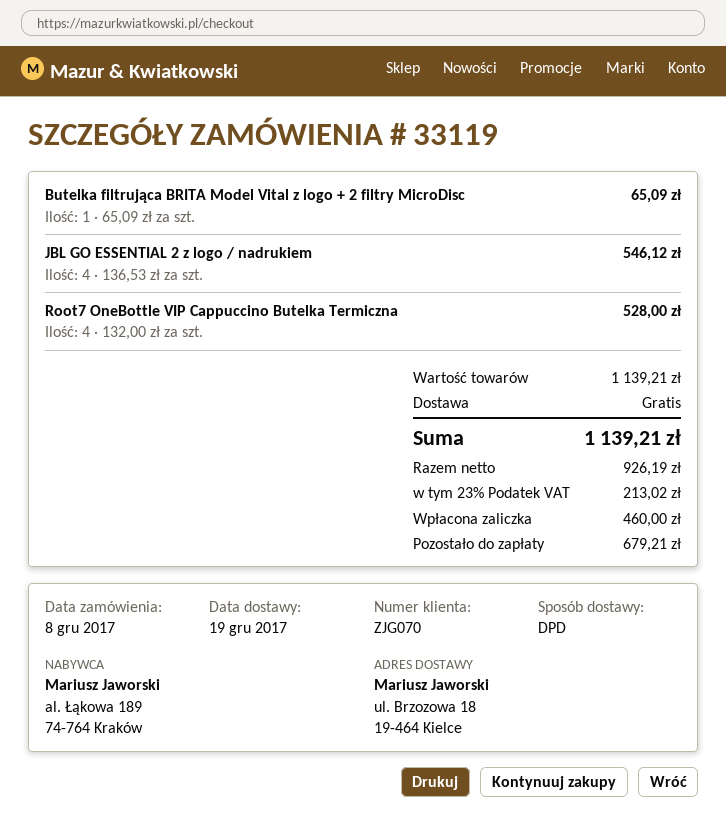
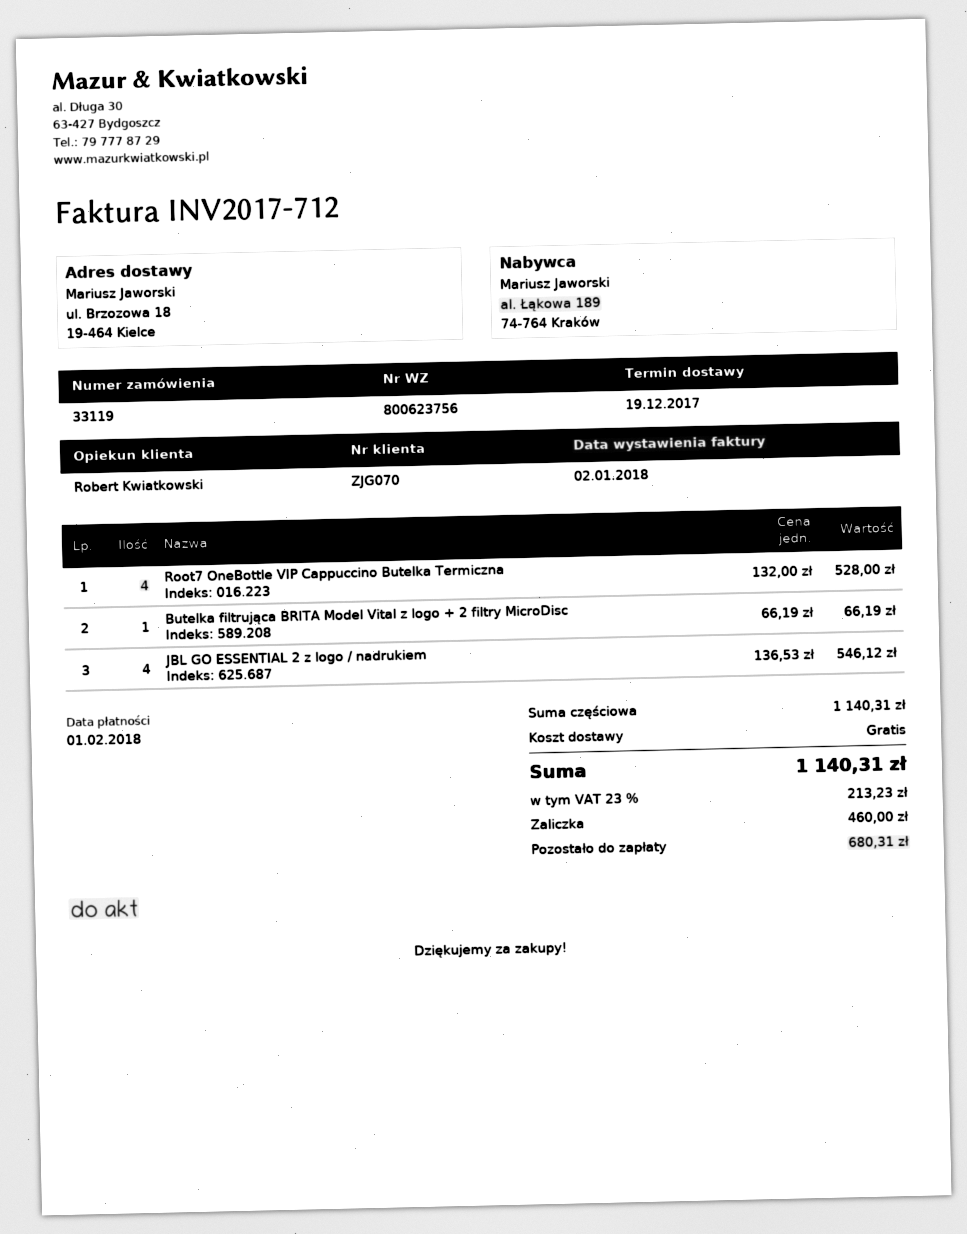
Butelka filtrująca BRITA Model Vital z logo + 2 filtry MicroDisc: 1 x 65.09 = 65.09 -> 1 x 66.19 = 66.19
subtotal: 1139.21 -> 1140.31
tax: 23% = 213.02 -> 23% = 213.23
total: 1139.21 -> 1140.31
balance: 679.21 -> 680.31

